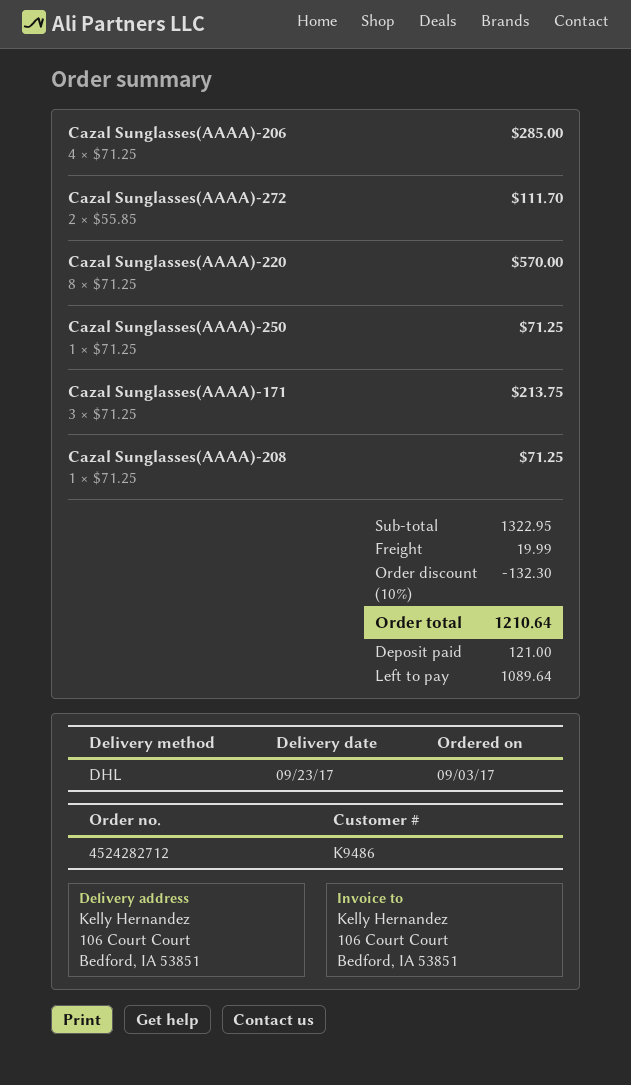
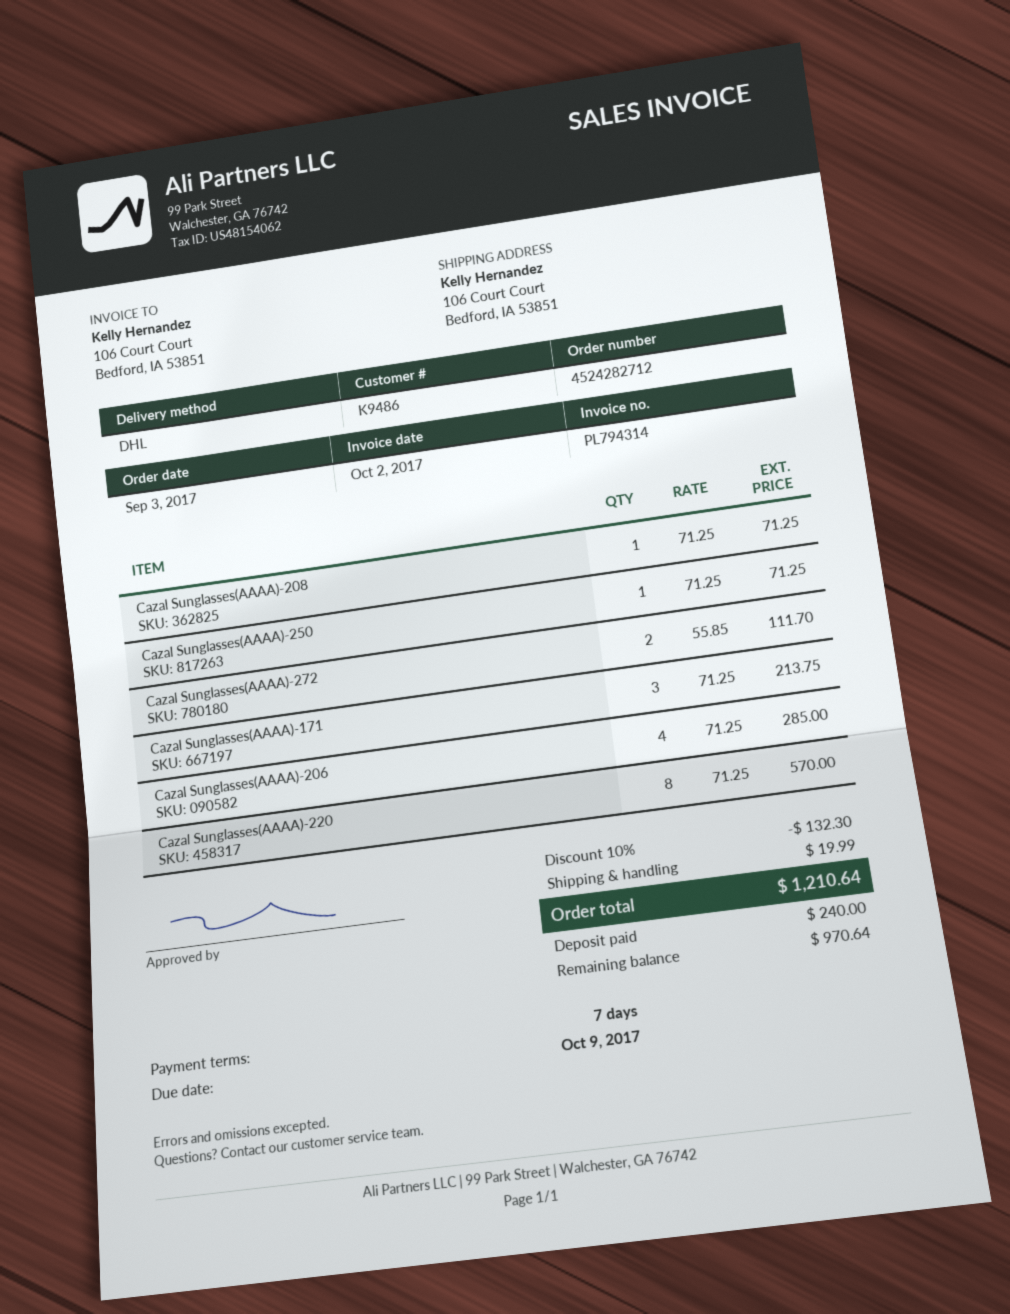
deposit: 121.00 -> 240.00
balance: 1089.64 -> 970.64

